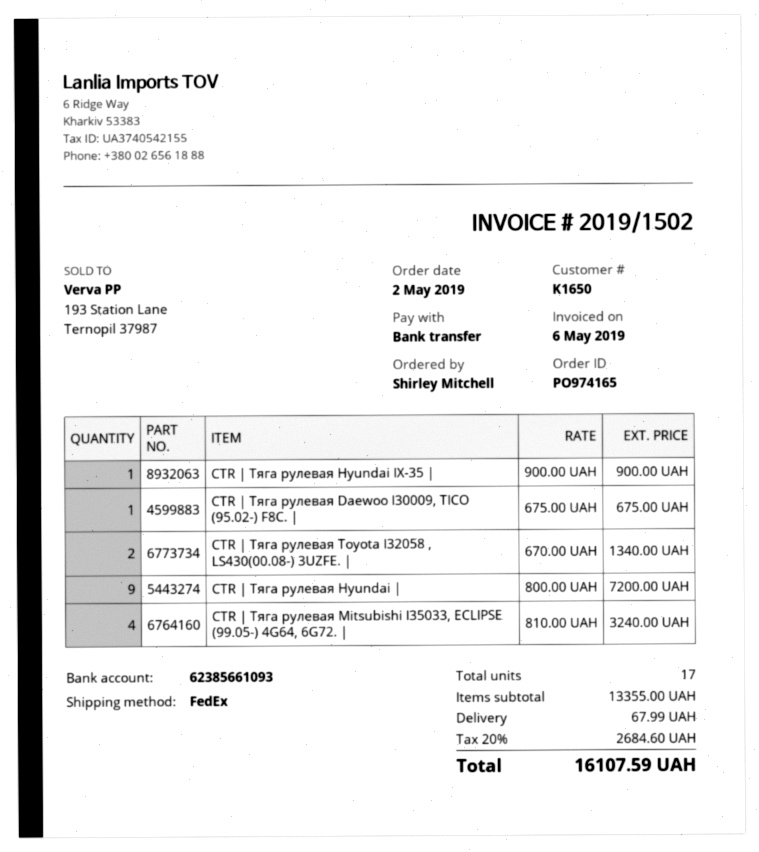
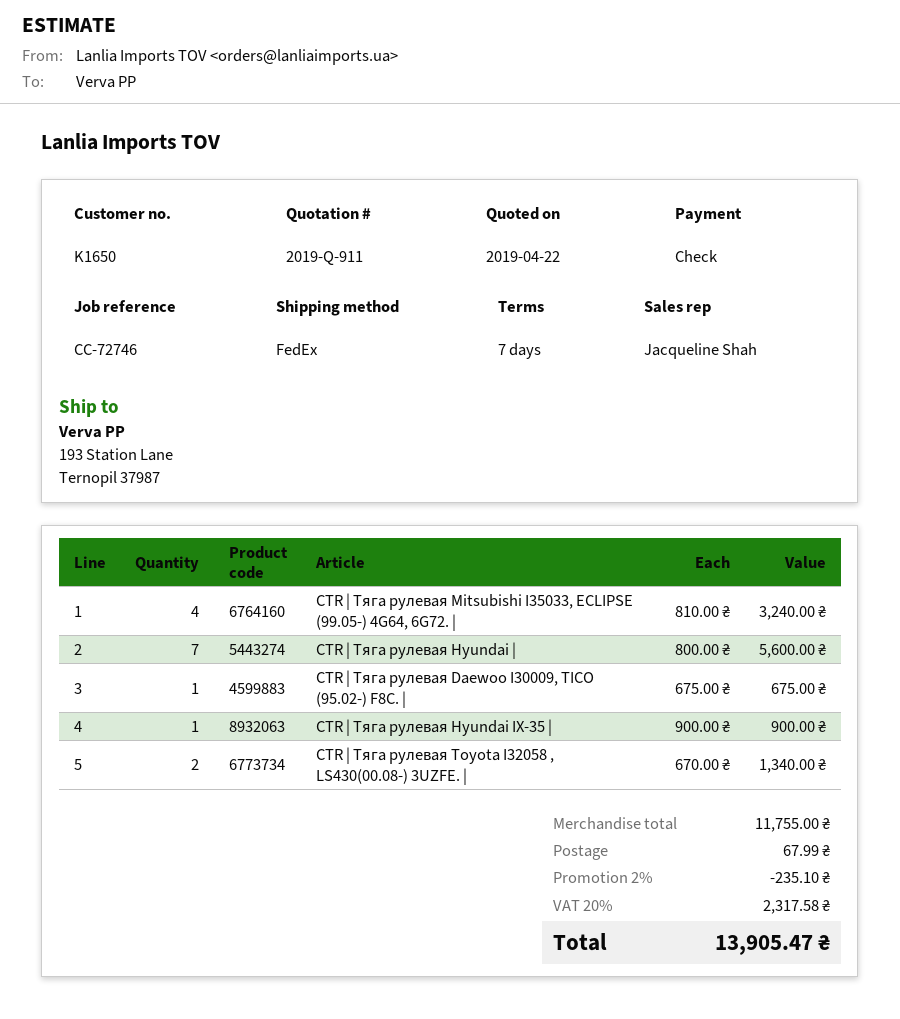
payment method: bank transfer -> cheque
CTR | Тяга рулевая Hyundai |: 9 x 800.00 = 7200.00 -> 7 x 800.00 = 5600.00
subtotal: 13355.00 -> 11755.00
discount: none -> 2% = 235.10
tax: 20% = 2684.60 -> 20% = 2317.58
total: 16107.59 -> 13905.47

